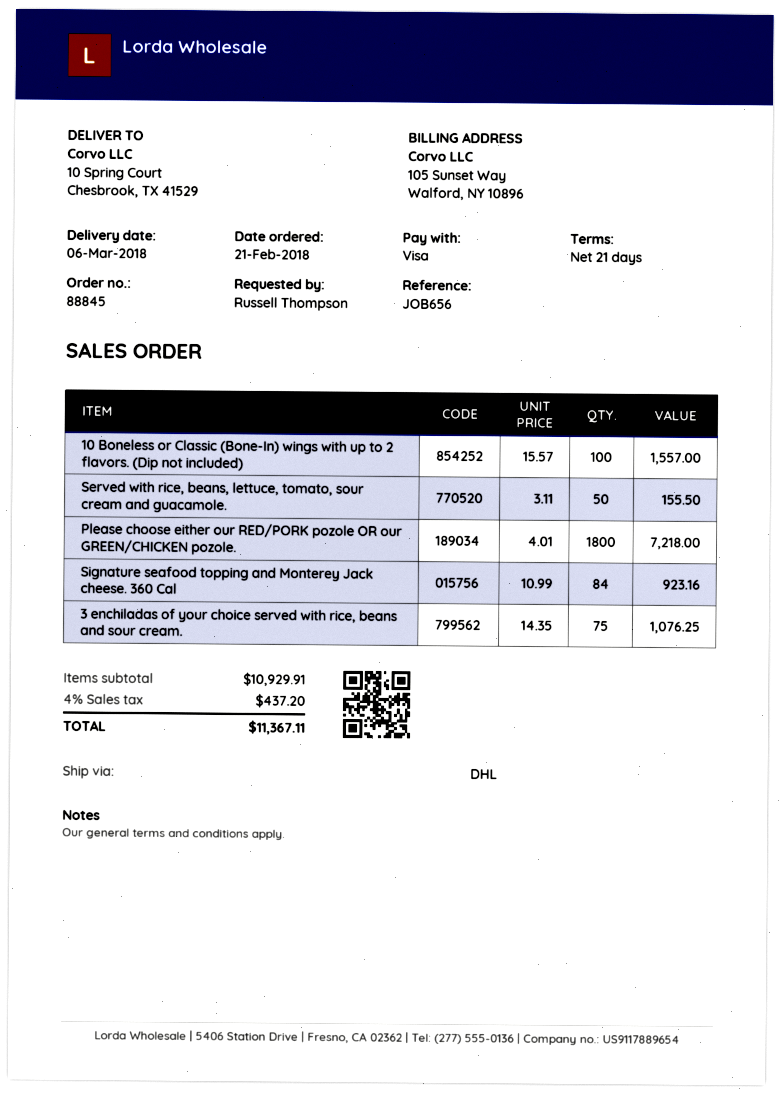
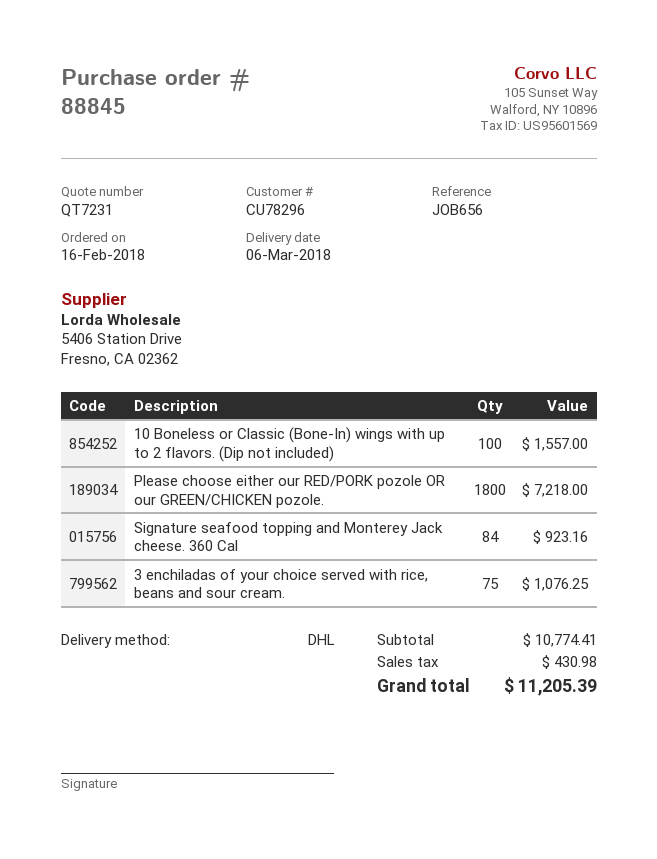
order date: 2018-02-21 -> 2018-02-16
Served with rice, beans, lettuce, tomato, sour cream and guacamole.: 50 for 155.50 -> none
subtotal: 10929.91 -> 10774.41
tax: 437.20 -> 430.98
total: 11367.11 -> 11205.39

